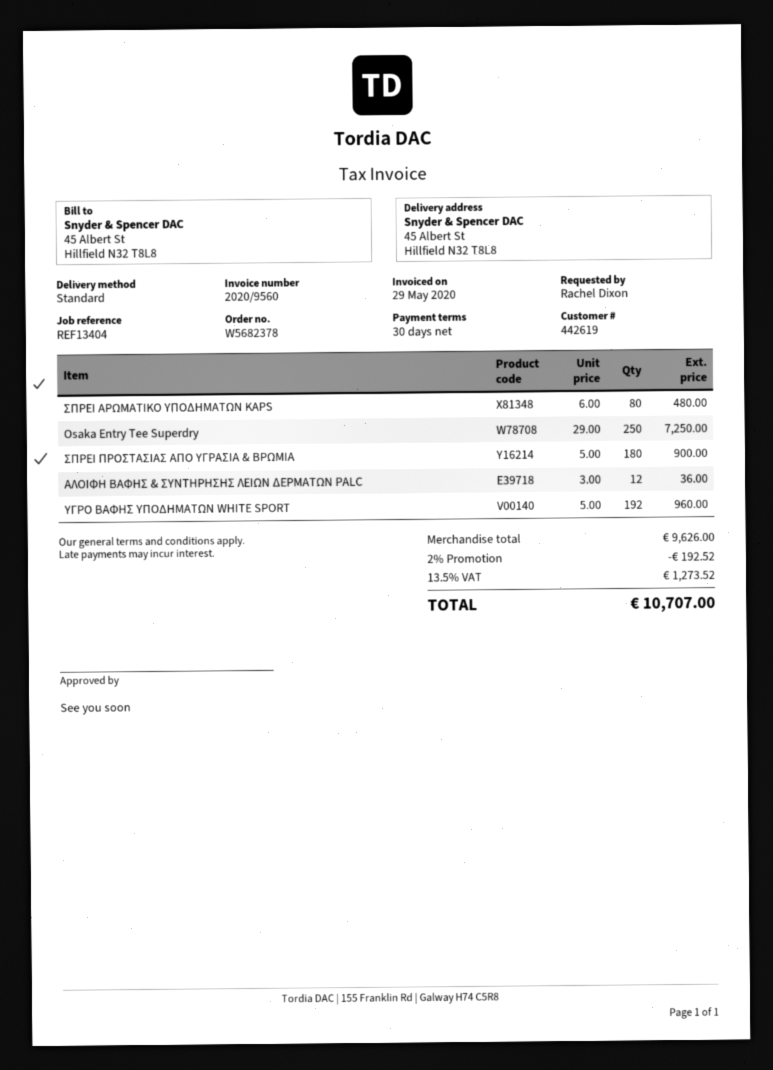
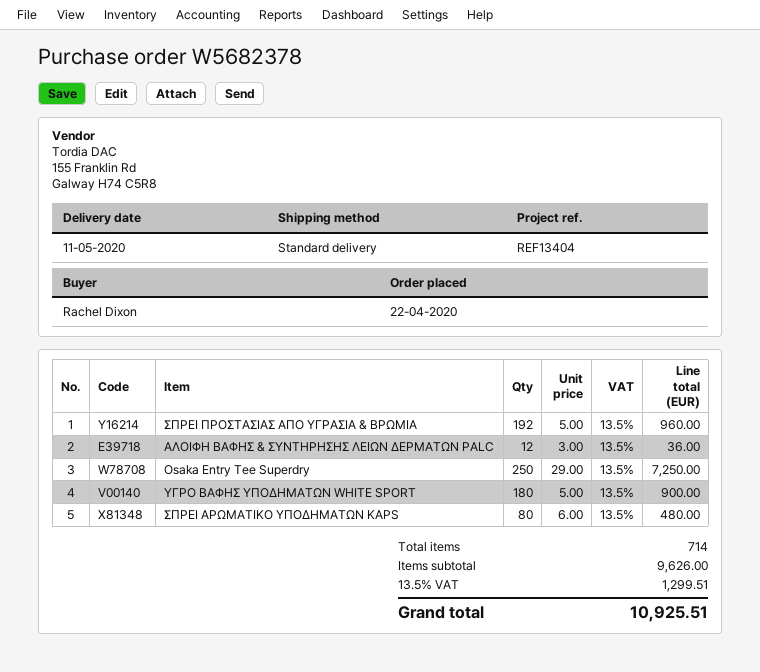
ΣΠΡΕΙ ΠΡΟΣΤΑΣΙΑΣ ΑΠΟ ΥΓΡΑΣΙΑ & ΒΡΩΜΙΑ: 180 x 5.00 = 900.00 -> 192 x 5.00 = 960.00
ΥΓΡΟ ΒΑΦΗΣ ΥΠΟΔΗΜΑΤΩΝ WHITE SPORT: 192 x 5.00 = 960.00 -> 180 x 5.00 = 900.00
discount: 2% = 192.52 -> none
tax: 13.5% = 1273.52 -> 13.5% = 1299.51
total: 10707.00 -> 10925.51

